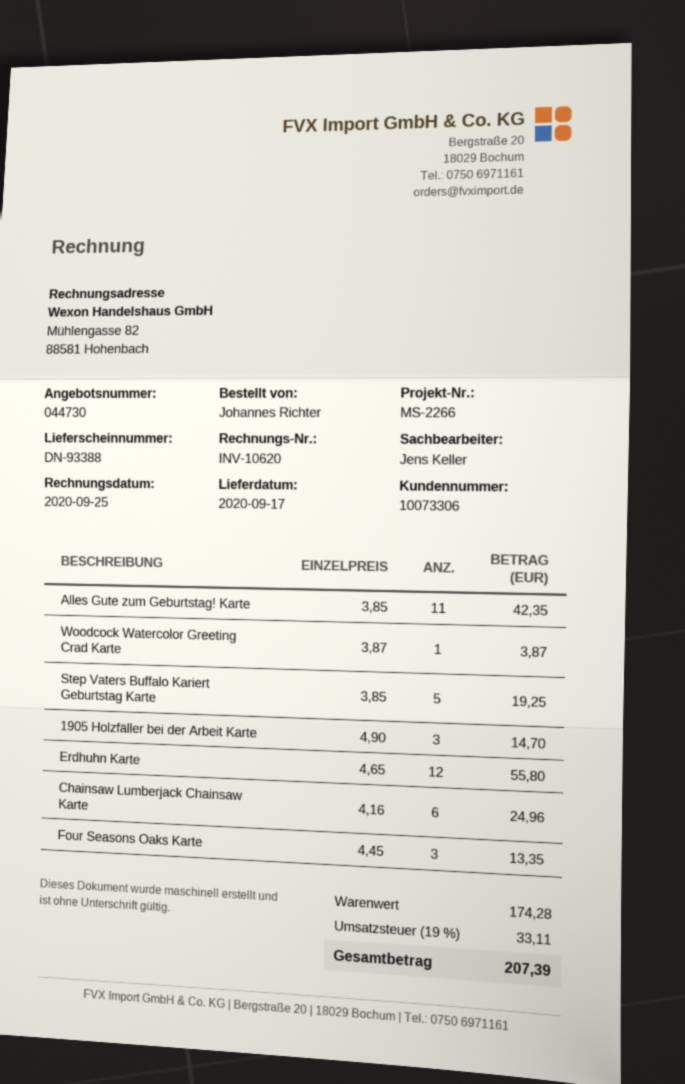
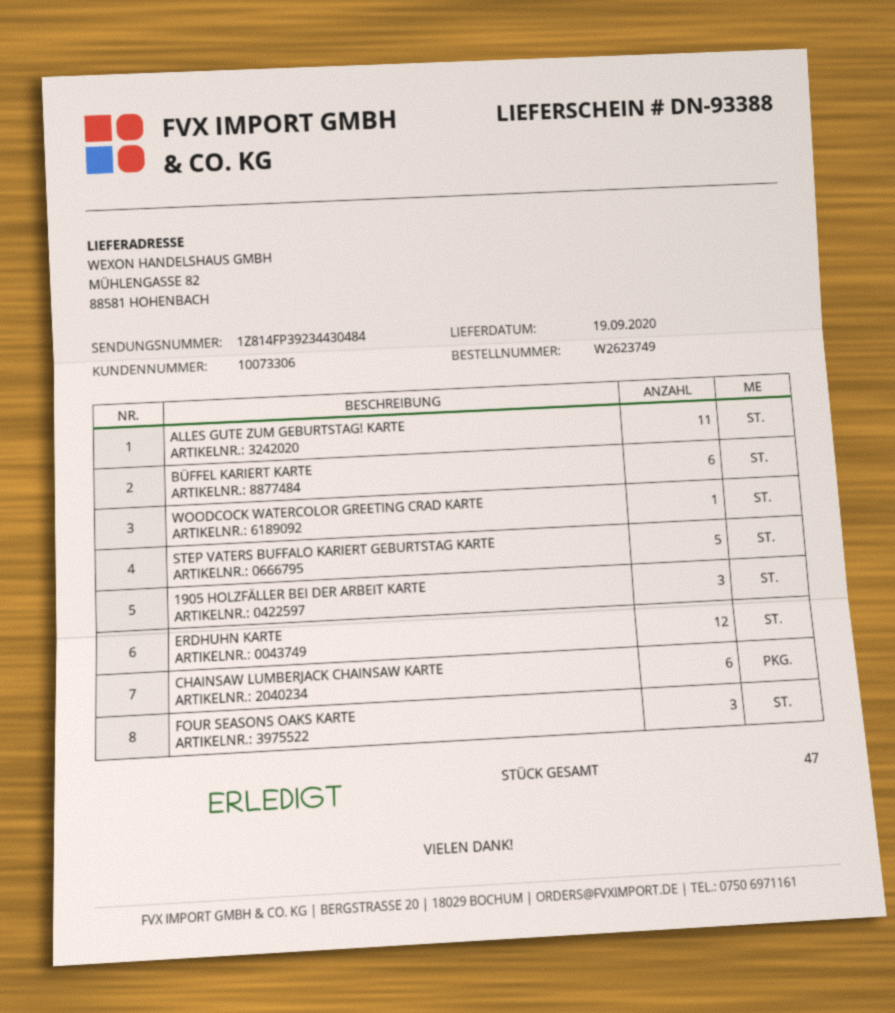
delivery date: 2020-09-17 -> 2020-09-19
BÜFFEL KARIERT KARTE: none -> 6

